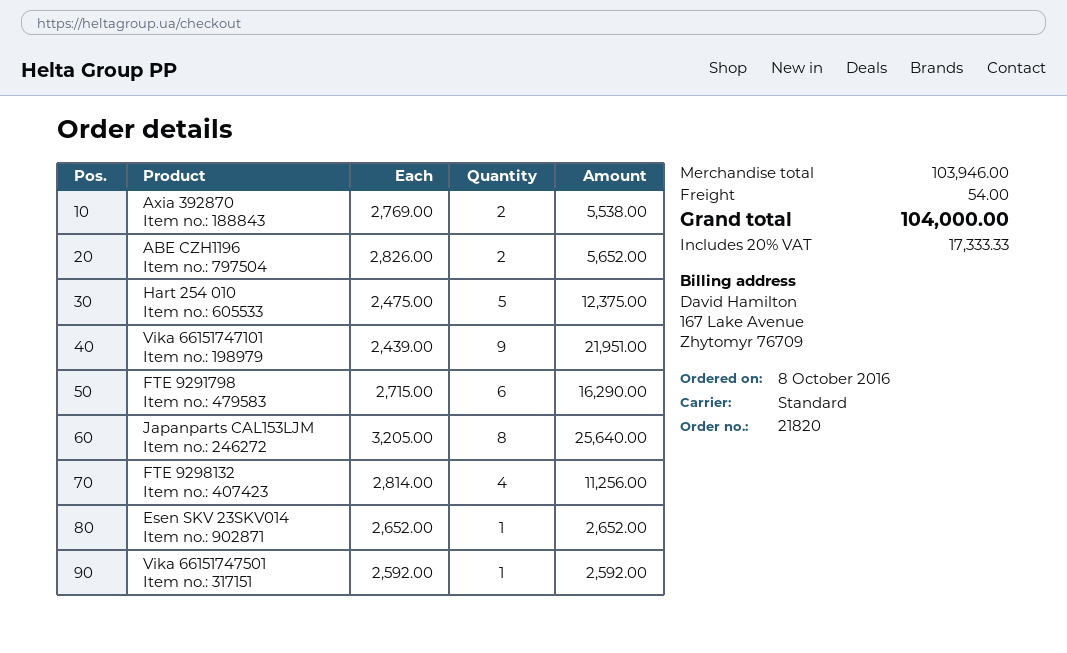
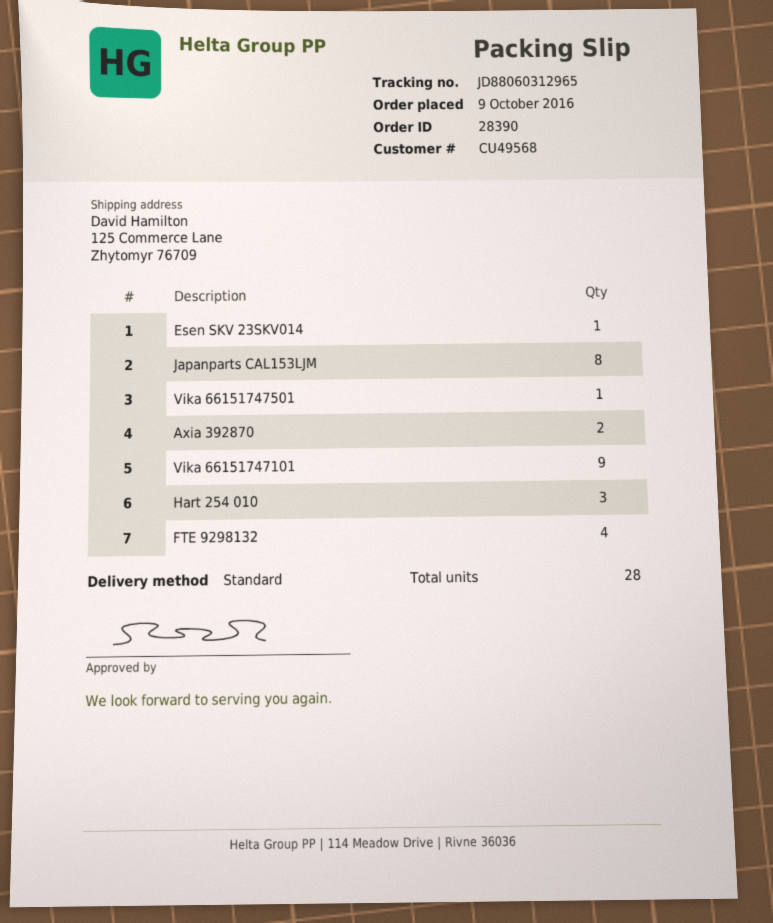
order number: 21820 -> 28390
order date: 2016-10-08 -> 2016-10-09
ABE CZH1196: 2 -> none
Hart 254 010: 5 -> 3
FTE 9291798: 6 -> none

